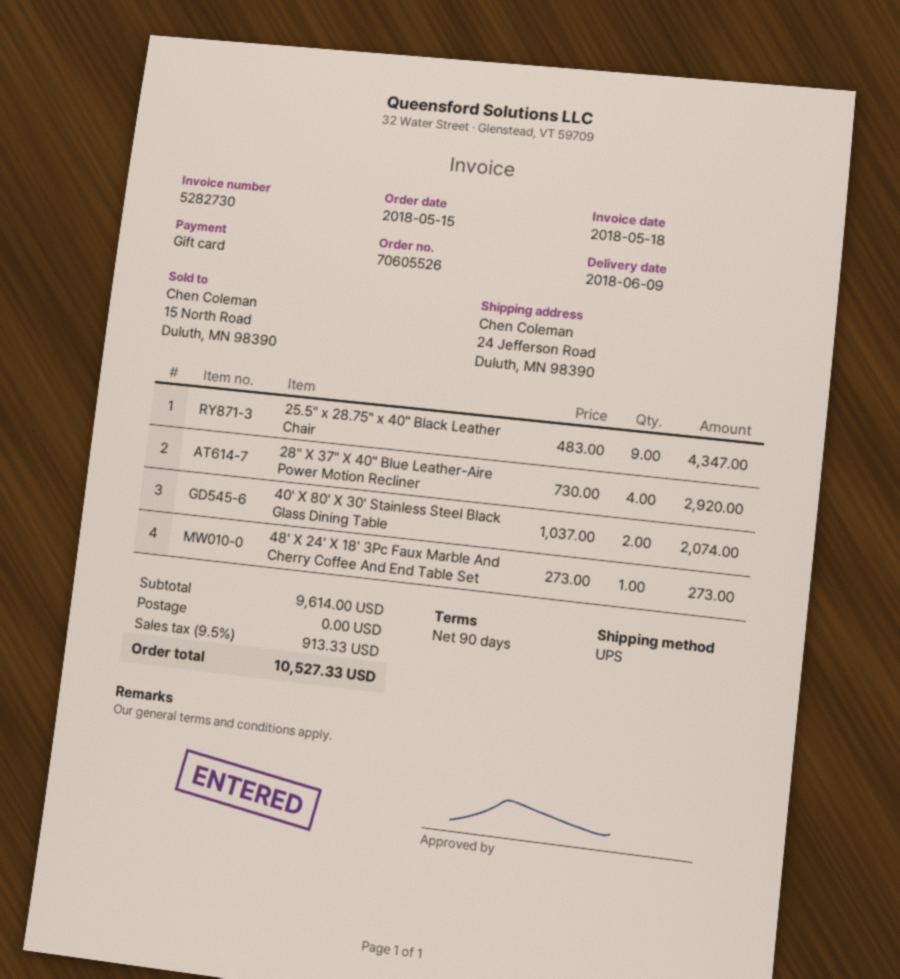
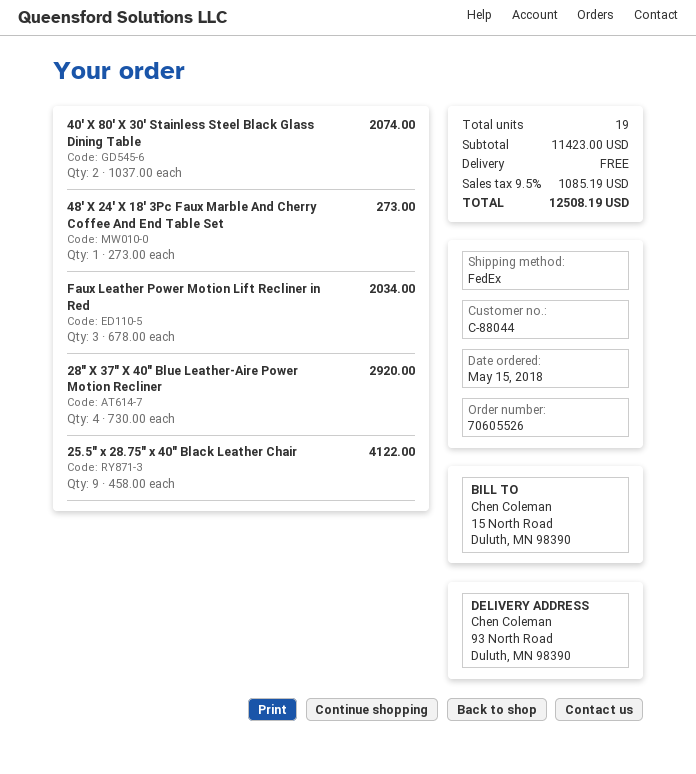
shipping method: UPS -> FedEx
ship to: 24 Jefferson Road, Duluth, MN 98390 -> 93 North Road, Duluth, MN 98390
25.5" x 28.75" x 40" Black Leather Chair: 9 x 483.00 = 4347.00 -> 9 x 458.00 = 4122.00
Faux Leather Power Motion Lift Recliner in Red: none -> 3 x 678.00 = 2034.00
subtotal: 9614.00 -> 11423.00
tax: 9.5% = 913.33 -> 9.5% = 1085.19
total: 10527.33 -> 12508.19

